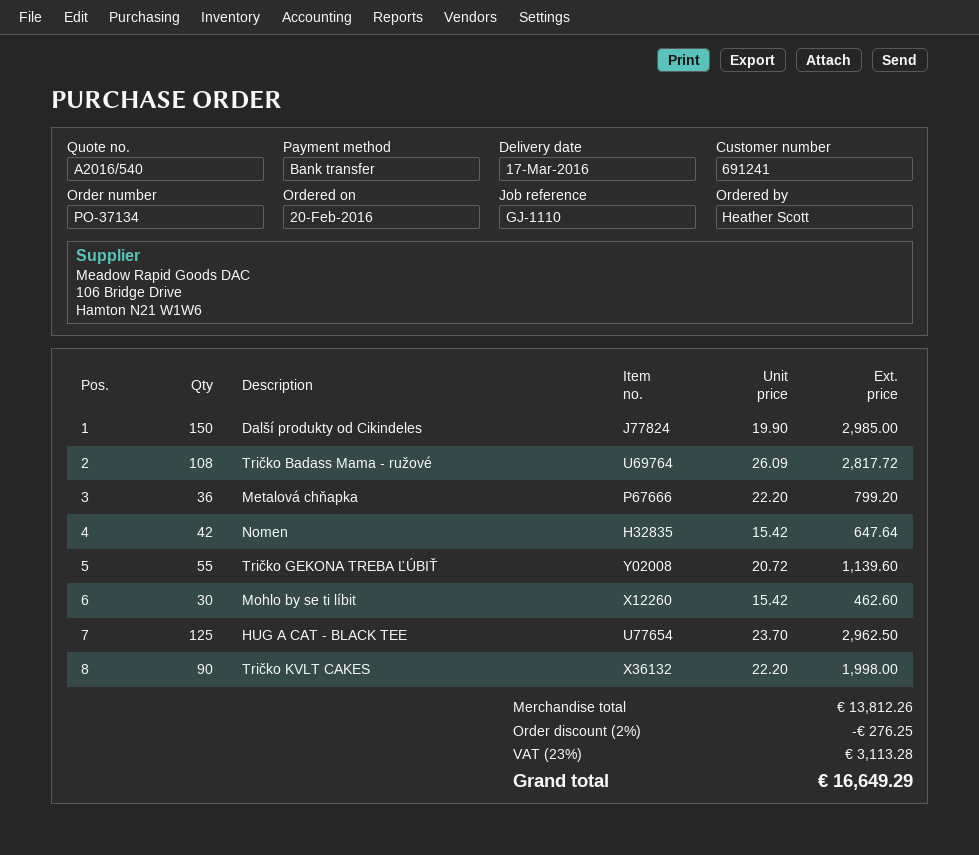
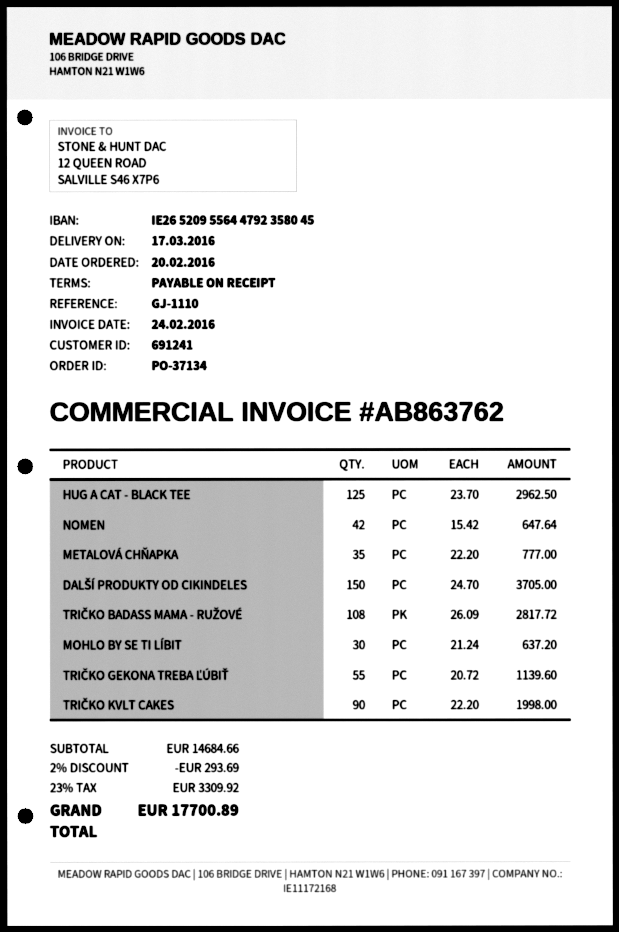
Další produkty od Cikindeles: 150 x 19.90 = 2985.00 -> 150 x 24.70 = 3705.00
Metalová chňapka: 36 x 22.20 = 799.20 -> 35 x 22.20 = 777.00
Mohlo by se ti líbit: 30 x 15.42 = 462.60 -> 30 x 21.24 = 637.20
subtotal: 13812.26 -> 14684.66
discount: 2% = 276.25 -> 2% = 293.69
tax: 23% = 3113.28 -> 23% = 3309.92
total: 16649.29 -> 17700.89

